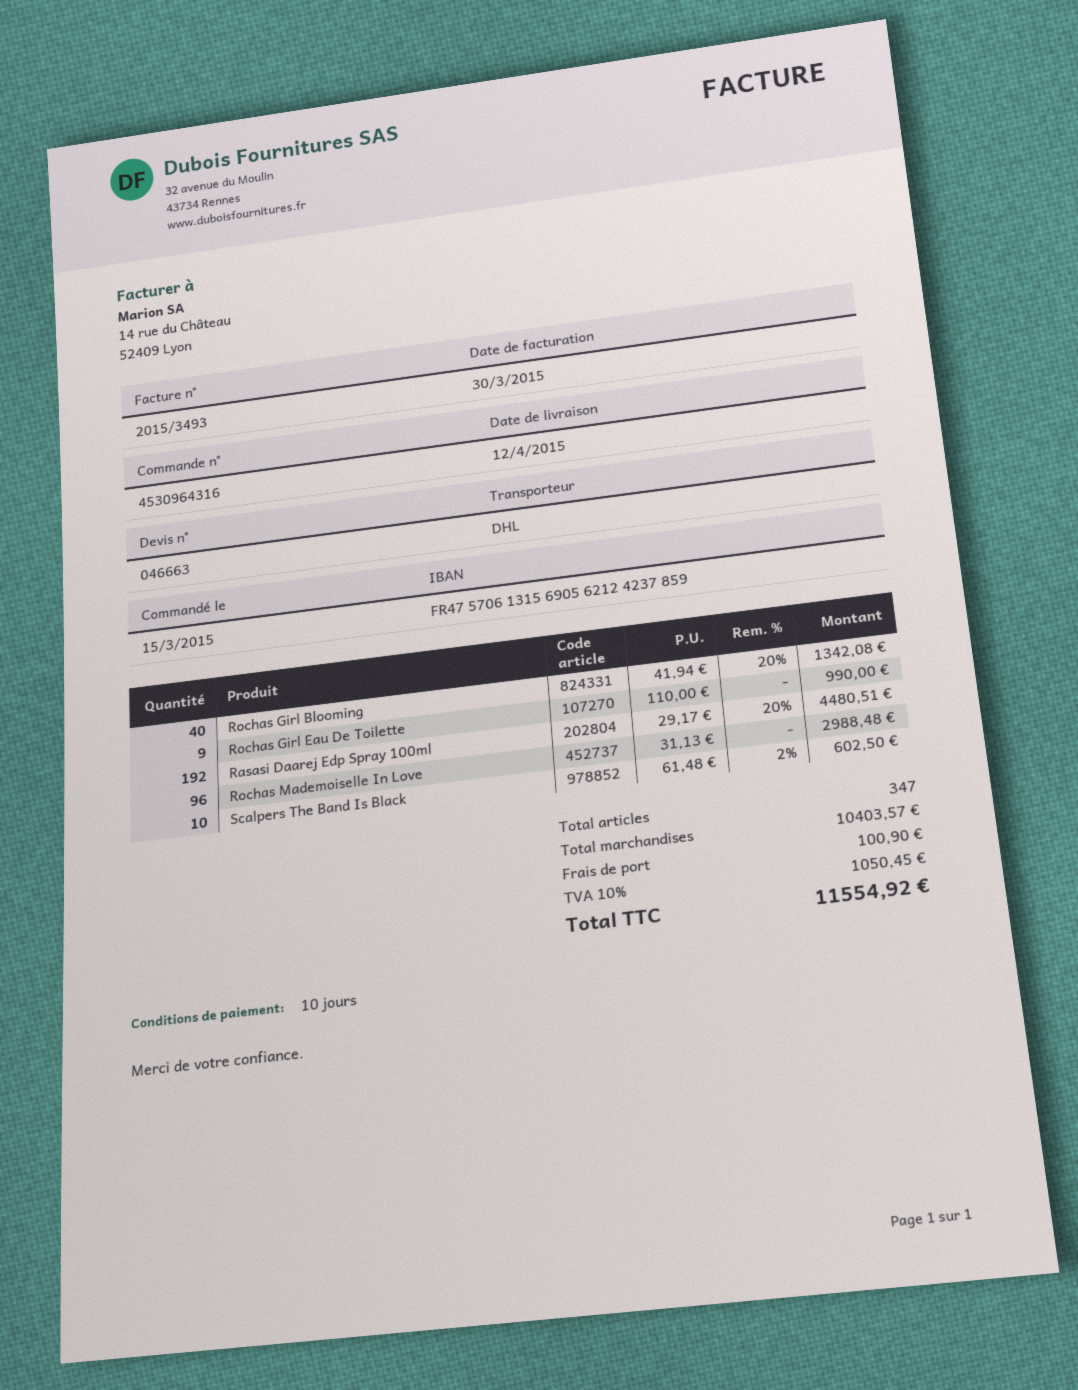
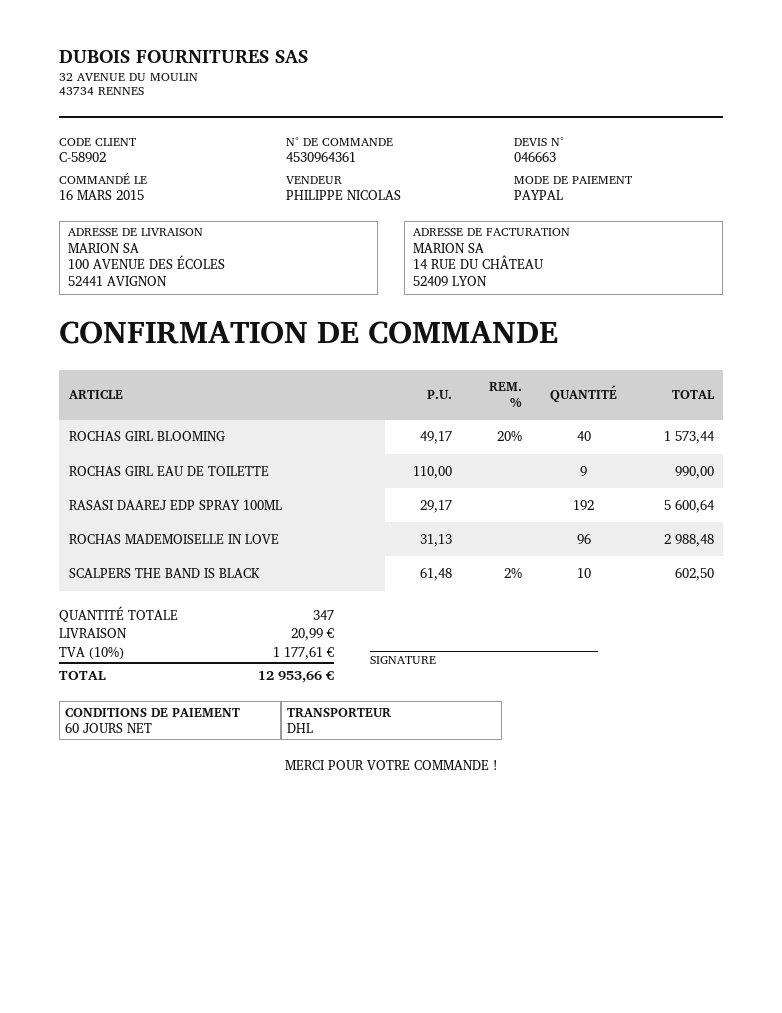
order number: 4530964316 -> 4530964361
order date: 2015-03-15 -> 2015-03-16
payment terms: 10 days -> 60 days
Rochas Girl Blooming: 40 x 41.94 - 20% = 1342.08 -> 40 x 49.17 - 20% = 1573.44
Rasasi Daarej Edp Spray 100ml: 192 x 29.17 - 20% = 4480.51 -> 192 x 29.17 = 5600.64
shipping: 100.90 -> 20.99
tax: 10% = 1050.45 -> 10% = 1177.61
total: 11554.92 -> 12953.66

